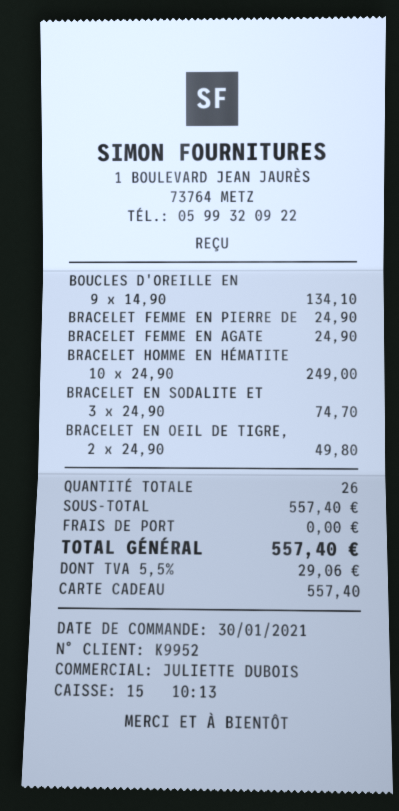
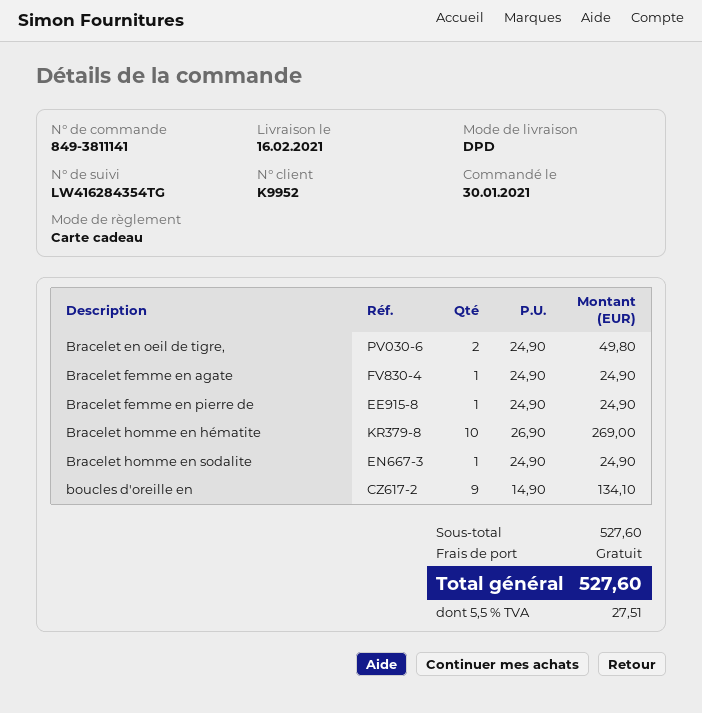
BRACELET HOMME EN HÉMATITE: 10 x 24.90 = 249.00 -> 10 x 26.90 = 269.00
BRACELET EN SODALITE ET: 3 x 24.90 = 74.70 -> none
Bracelet homme en sodalite: none -> 1 x 24.90 = 24.90
subtotal: 557.40 -> 527.60
tax: 5.5% = 29.06 -> 5.5% = 27.51
total: 557.40 -> 527.60

